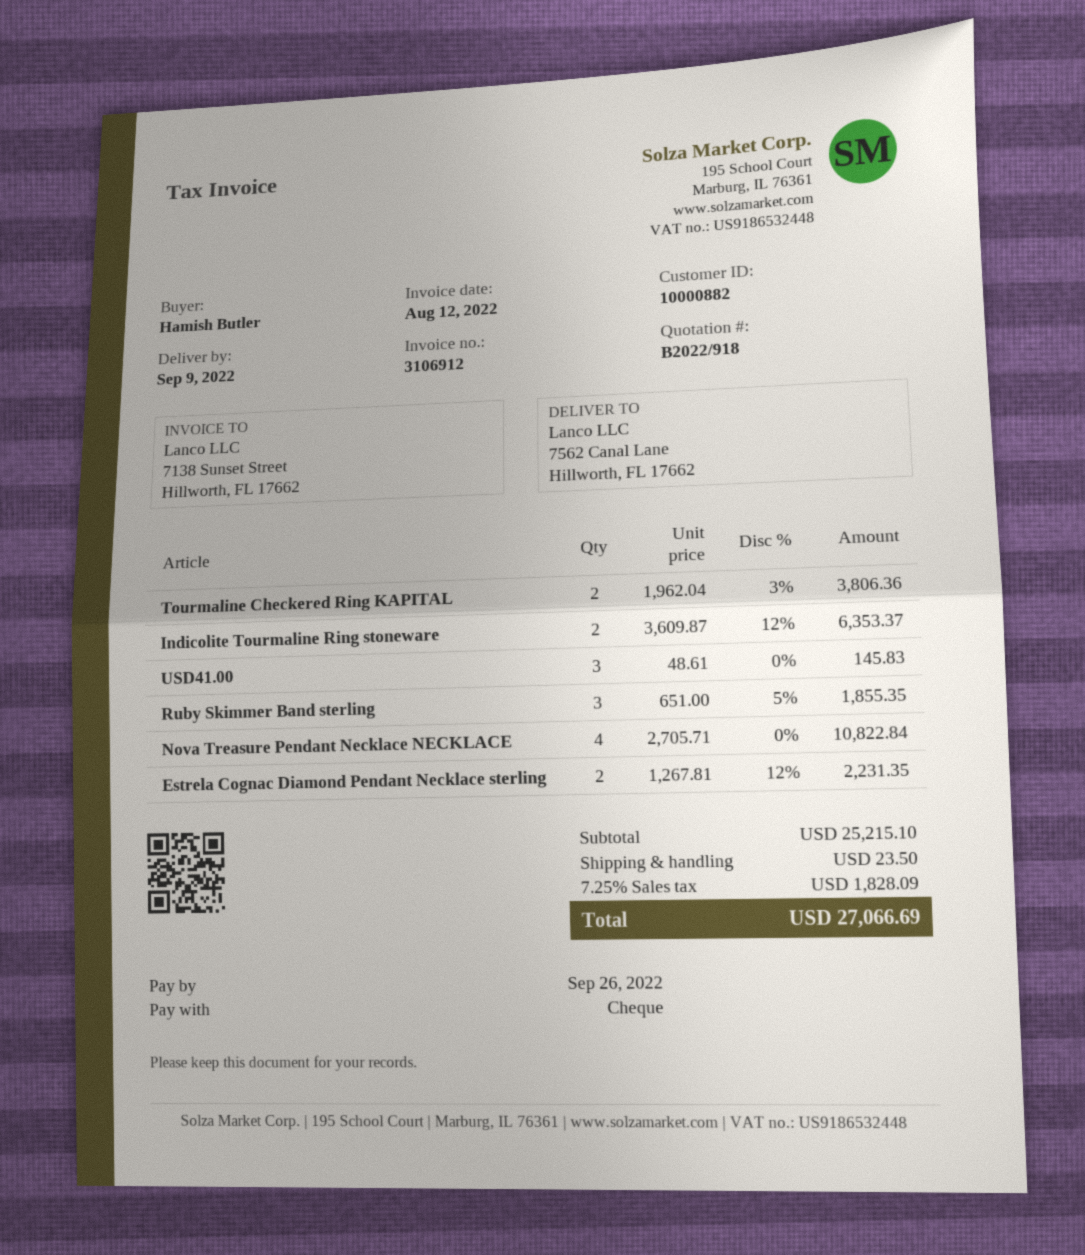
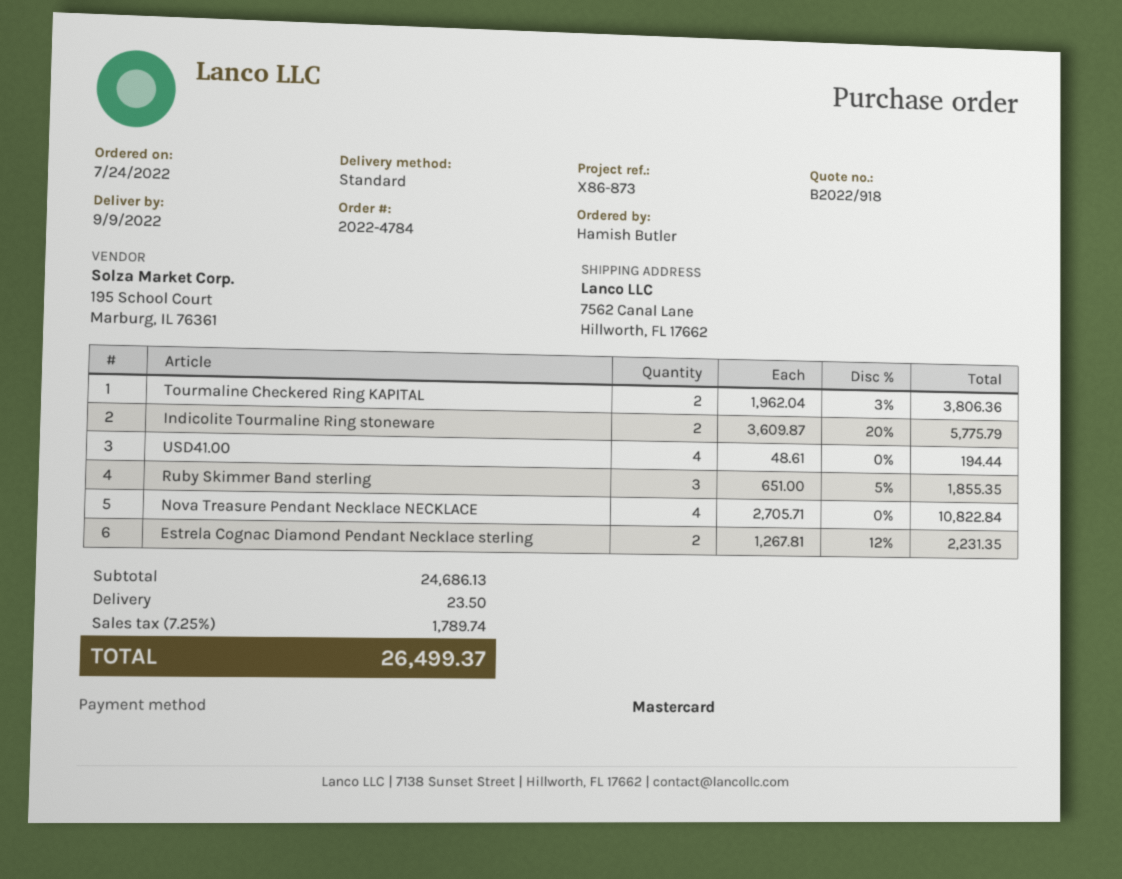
payment method: cheque -> Mastercard
Indicolite Tourmaline Ring stoneware: 2 x 3609.87 - 12% = 6353.37 -> 2 x 3609.87 - 20% = 5775.79
USD41.00: 3 x 48.61 = 145.83 -> 4 x 48.61 = 194.44
subtotal: 25215.10 -> 24686.13
tax: 7.25% = 1828.09 -> 7.25% = 1789.74
total: 27066.69 -> 26499.37

